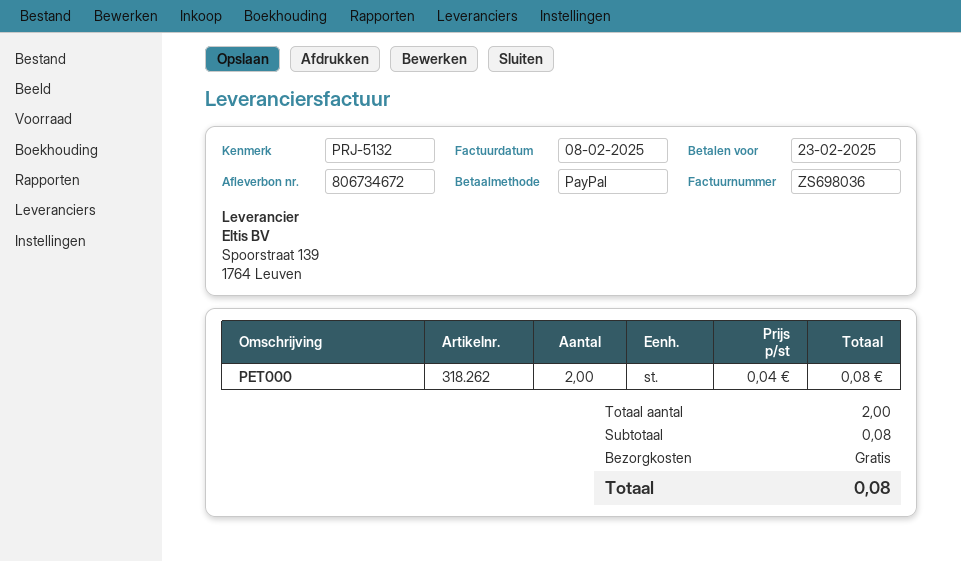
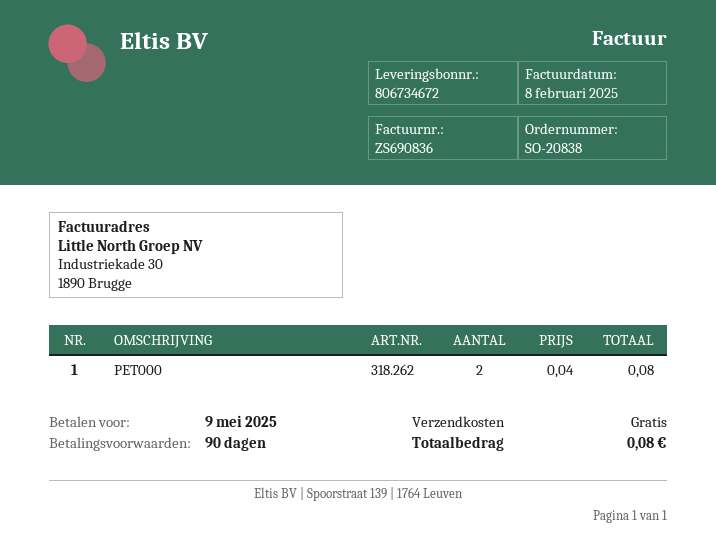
invoice number: ZS698036 -> ZS690836
due date: 2025-02-23 -> 2025-05-09

